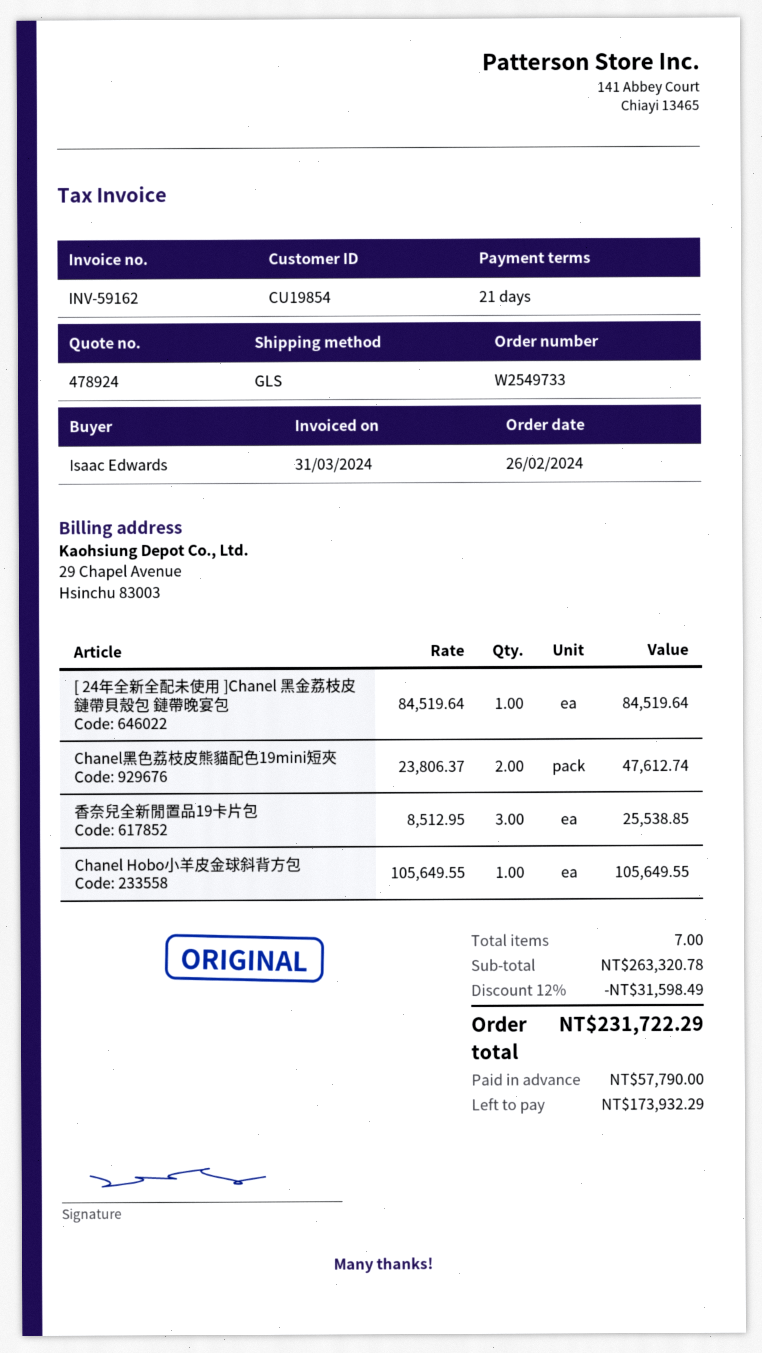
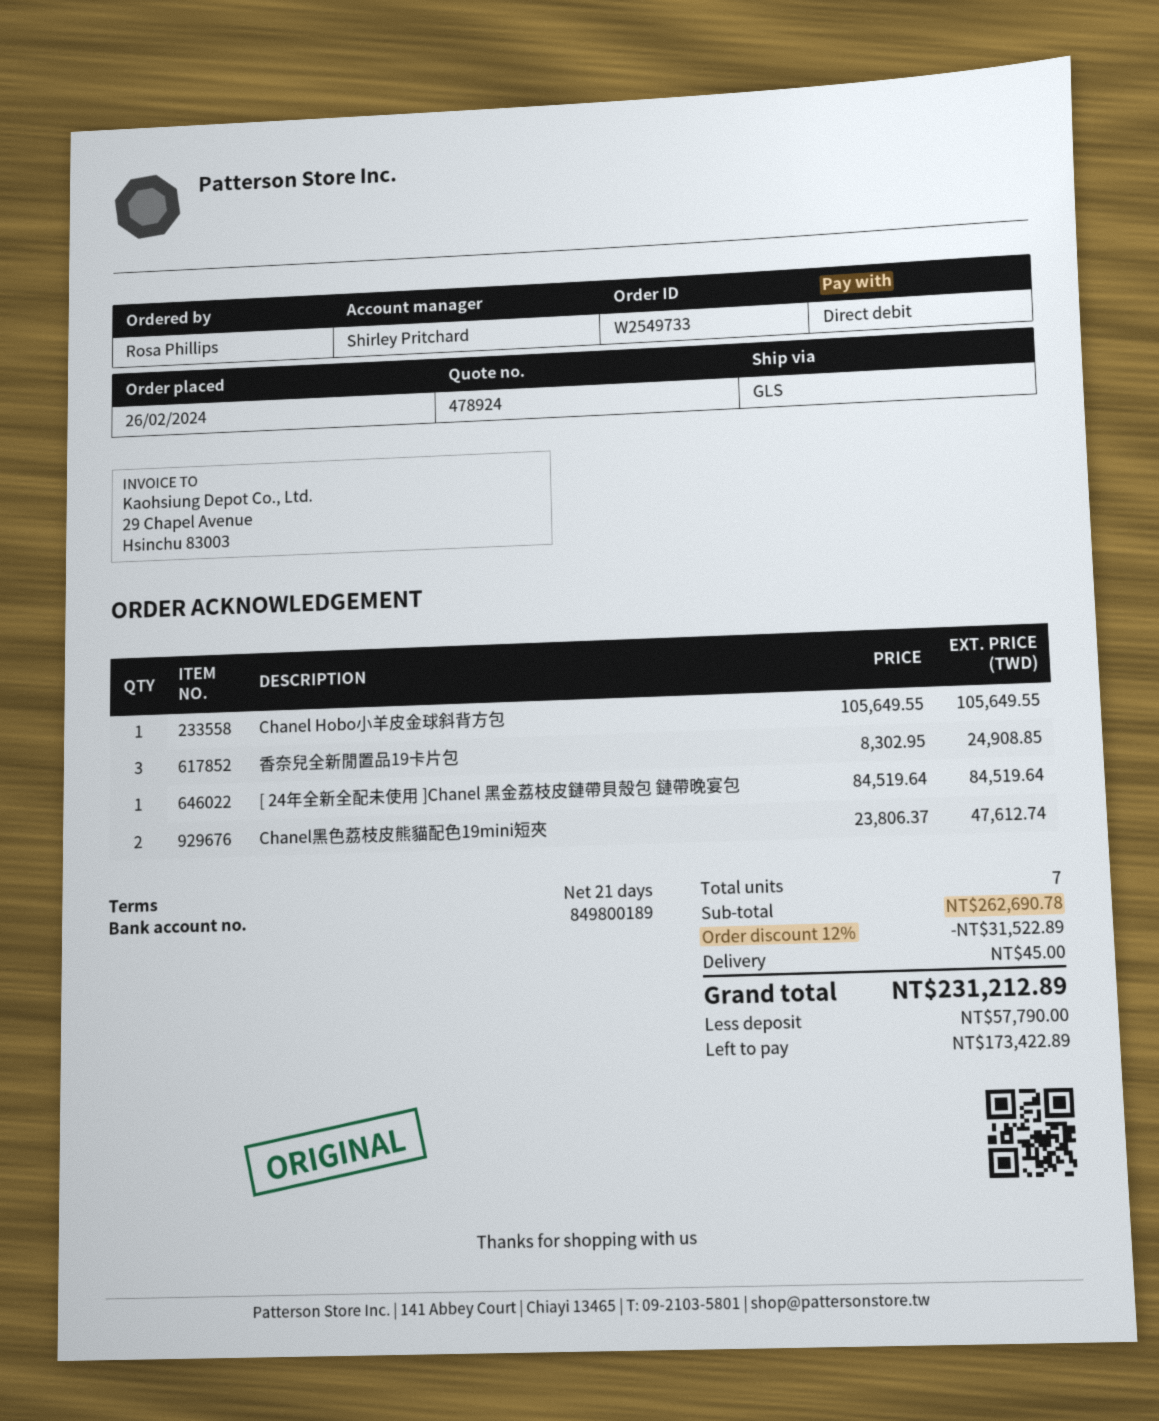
ordered by: Isaac Edwards -> Rosa Phillips
香奈兒全新閒置品19卡片包: 3 x 8512.95 = 25538.85 -> 3 x 8302.95 = 24908.85
subtotal: 263320.78 -> 262690.78
discount: 12% = 31598.49 -> 12% = 31522.89
shipping: none -> 45.00
total: 231722.29 -> 231212.89
balance: 173932.29 -> 173422.89

